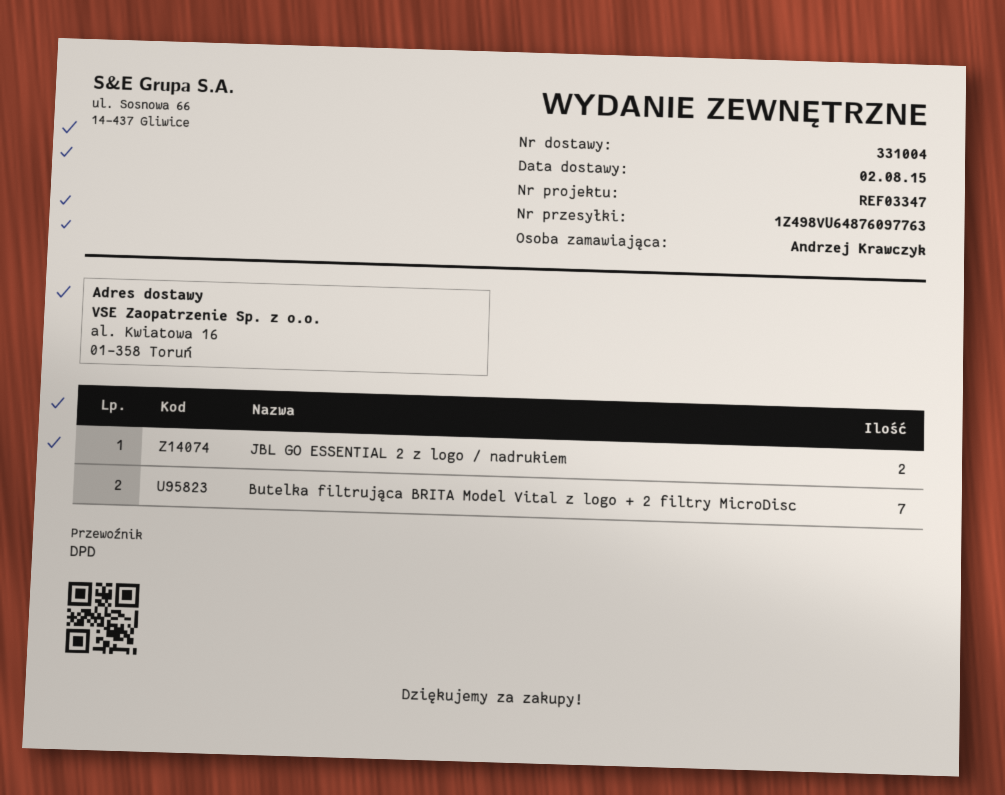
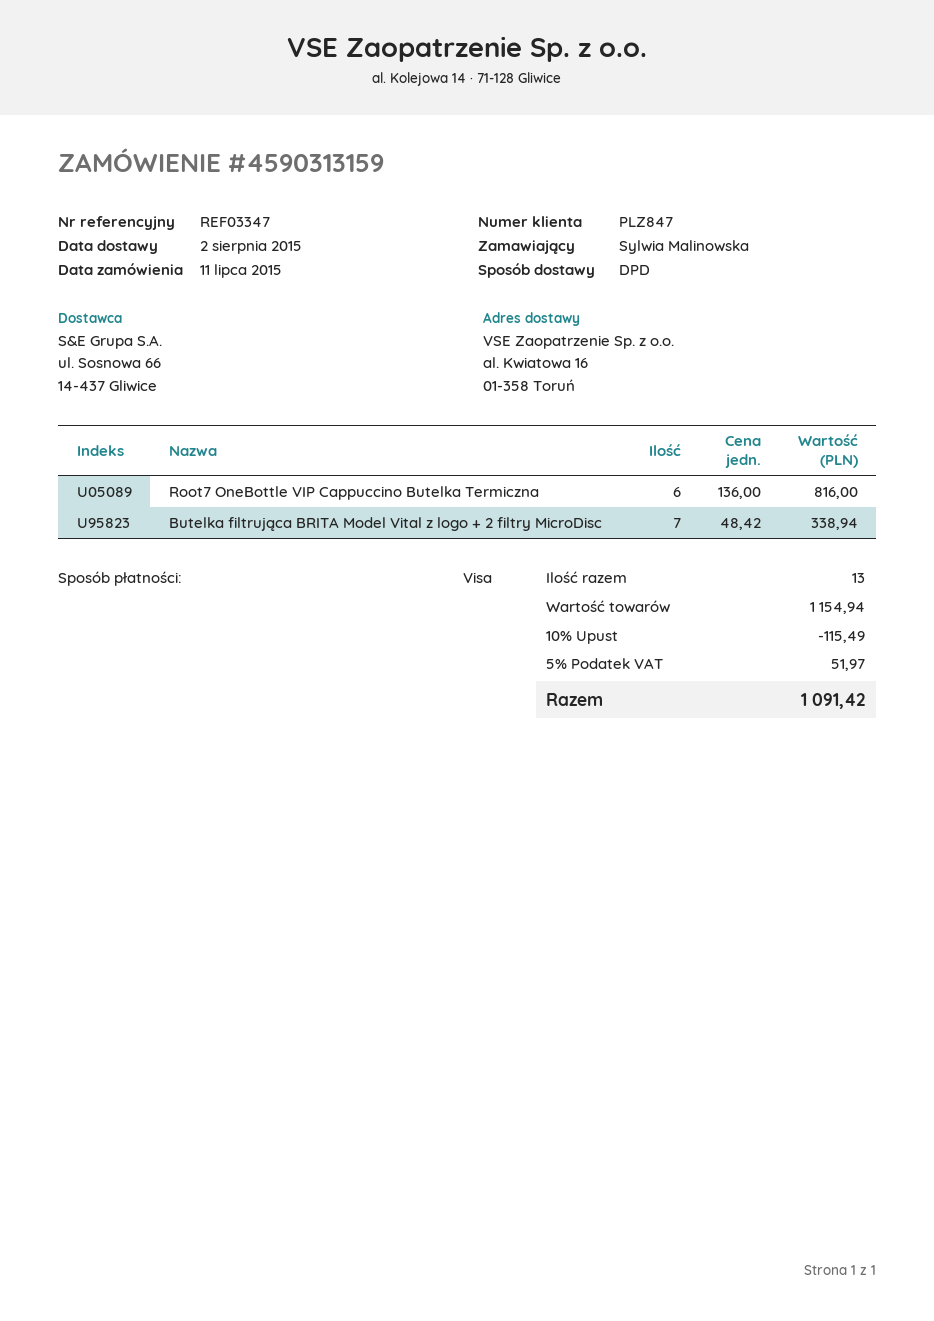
ordered by: Andrzej Krawczyk -> Sylwia Malinowska
JBL GO ESSENTIAL 2 z logo / nadrukiem: 2 -> none
Root7 OneBottle VIP Cappuccino Butelka Termiczna: none -> 6

